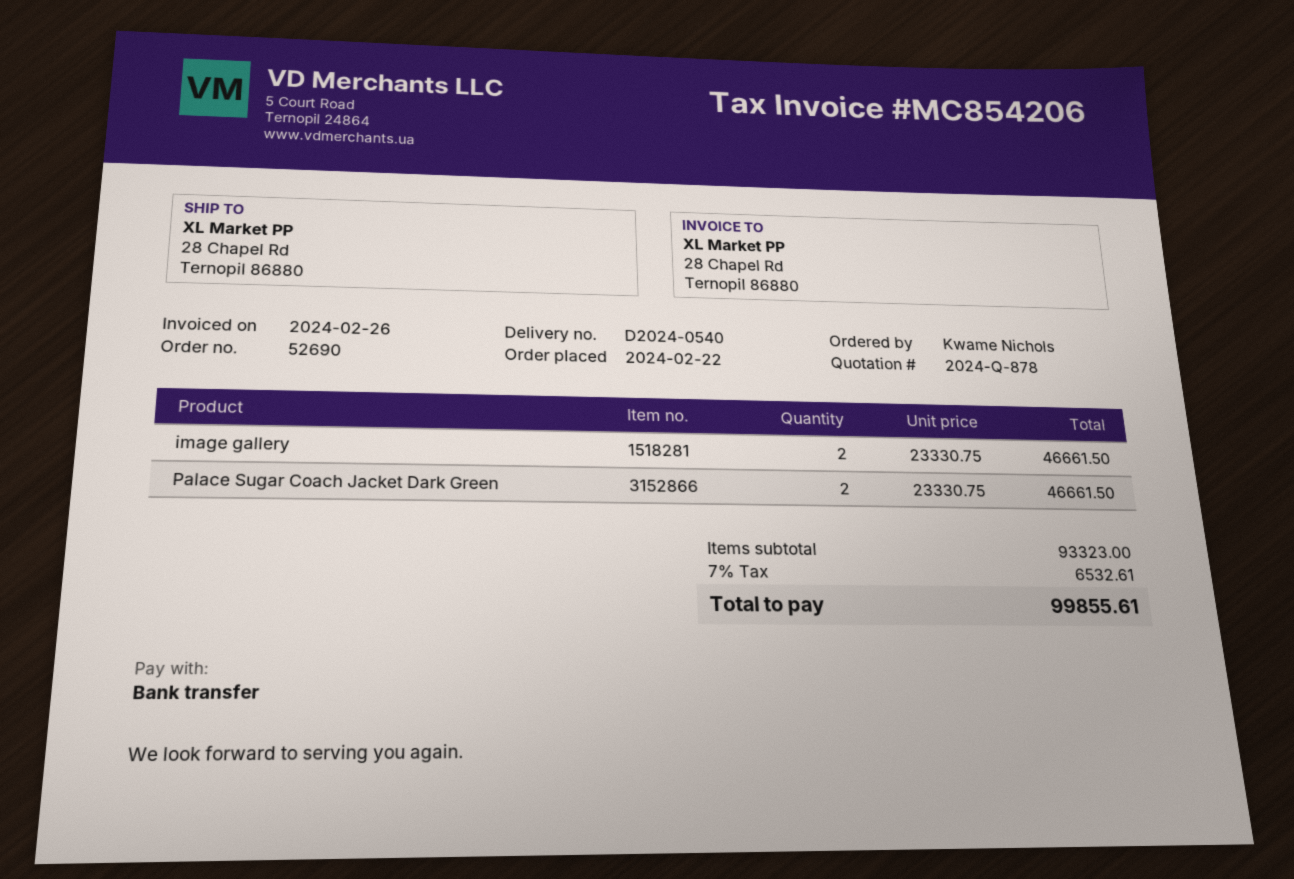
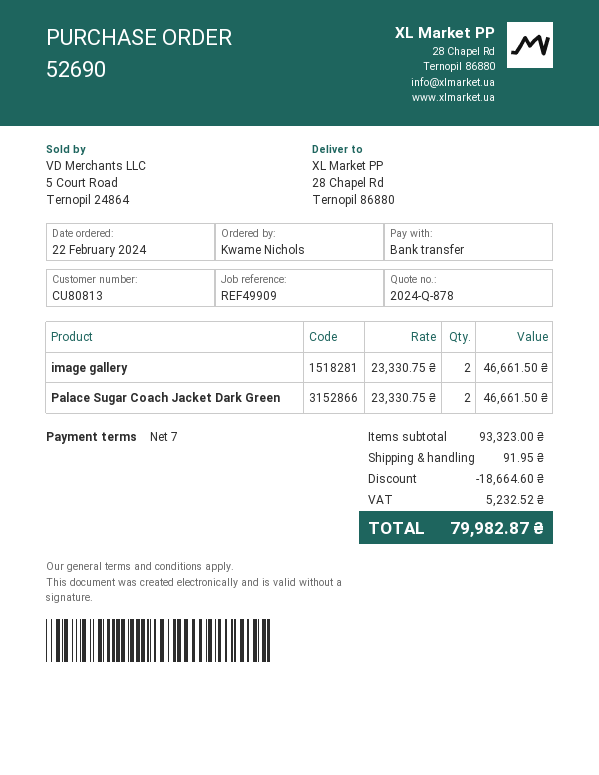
discount: none -> 18664.60
shipping: none -> 91.95
tax: 6532.61 -> 5232.52
total: 99855.61 -> 79982.87

